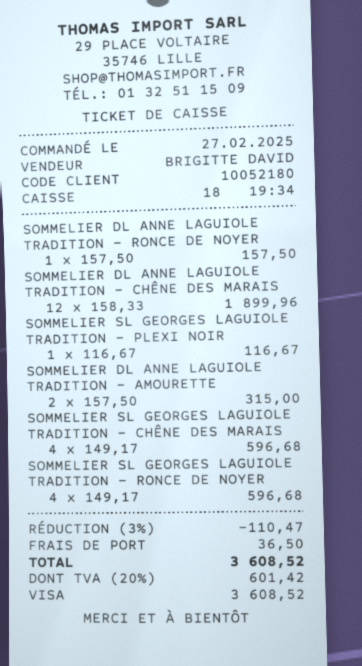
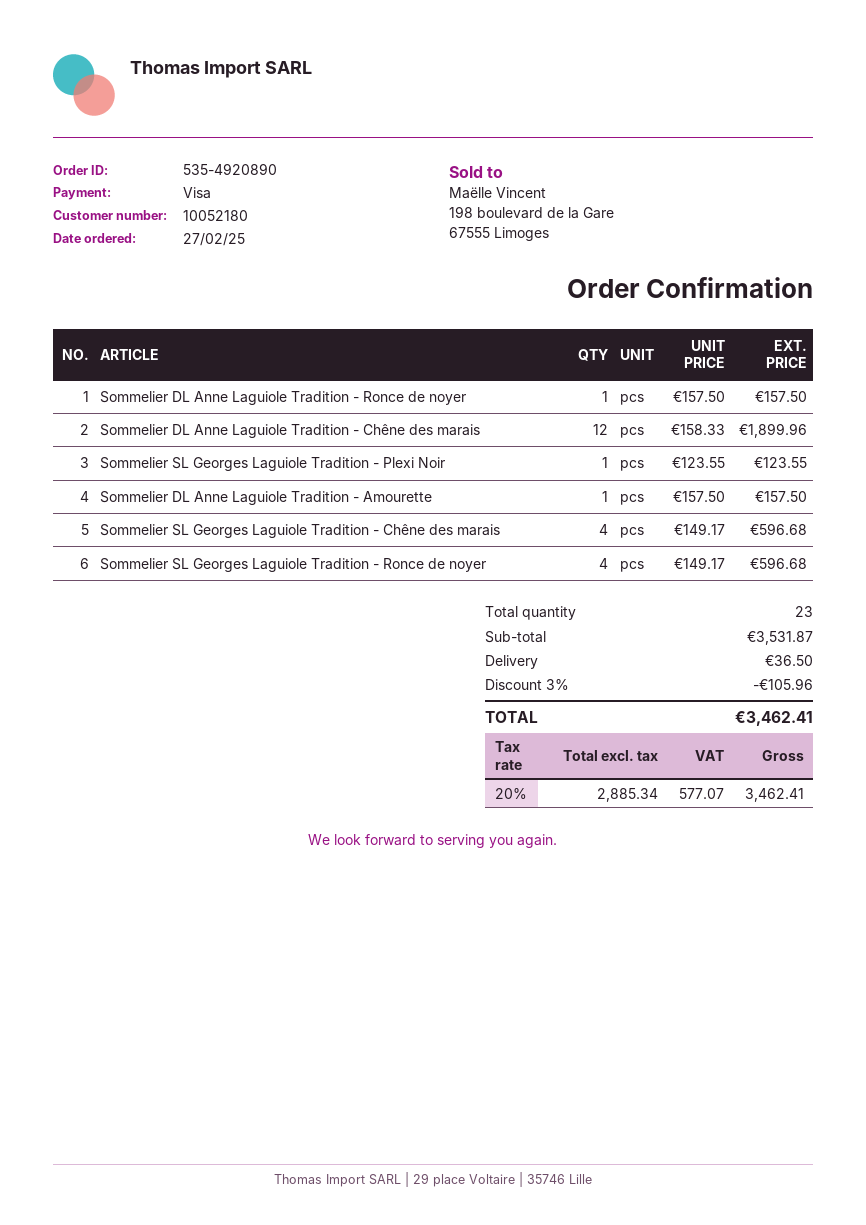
SOMMELIER SL GEORGES LAGUIOLE TRADITION - PLEXI NOIR: 1 x 116.67 = 116.67 -> 1 x 123.55 = 123.55
SOMMELIER DL ANNE LAGUIOLE TRADITION - AMOURETTE: 2 x 157.50 = 315.00 -> 1 x 157.50 = 157.50
discount: 3% = 110.47 -> 3% = 105.96
tax: 20% = 601.42 -> 20% = 577.07
total: 3608.52 -> 3462.41

